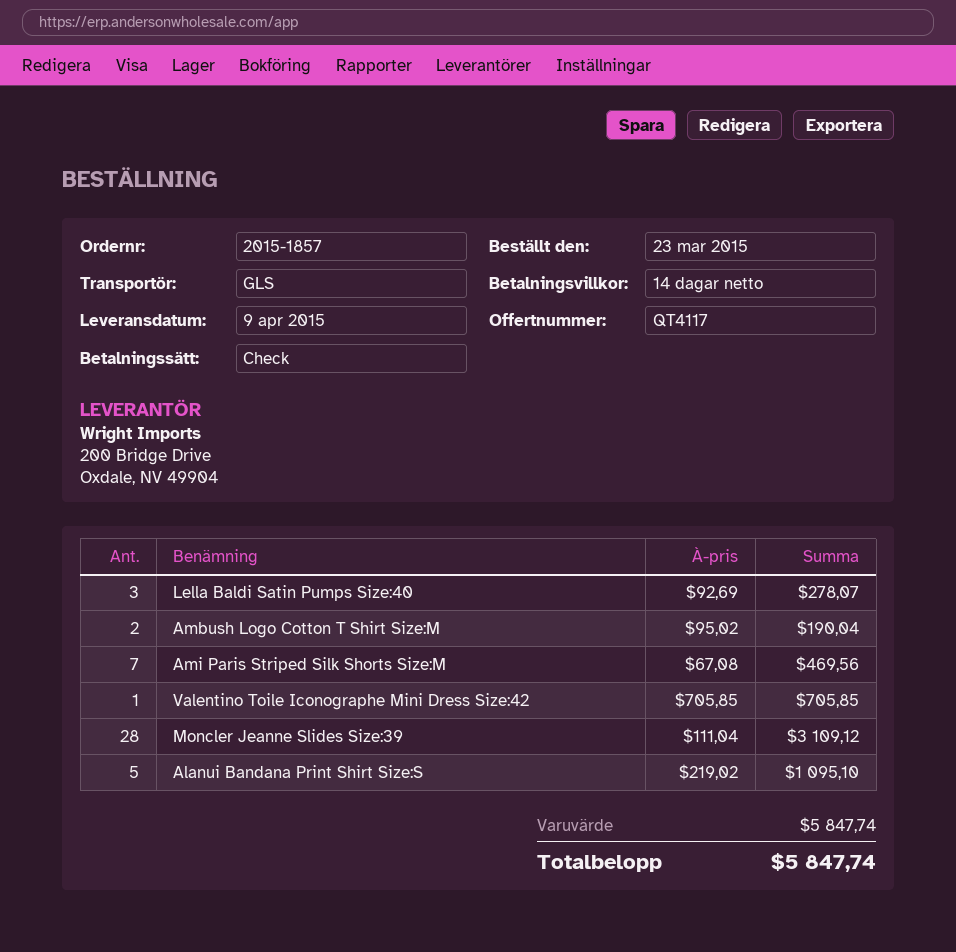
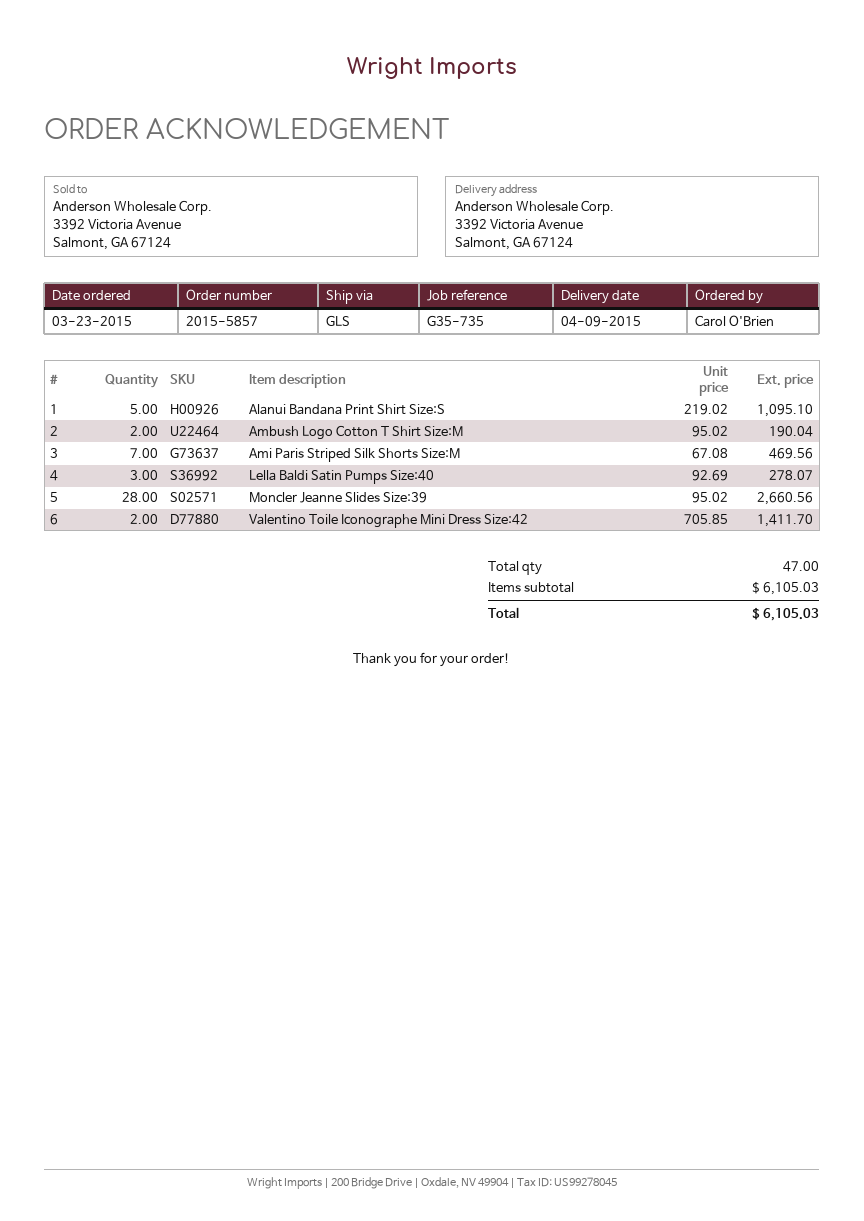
order number: 2015-1857 -> 2015-5857
Valentino Toile Iconographe Mini Dress Size:42: 1 x 705.85 = 705.85 -> 2 x 705.85 = 1411.70
Moncler Jeanne Slides Size:39: 28 x 111.04 = 3109.12 -> 28 x 95.02 = 2660.56
subtotal: 5847.74 -> 6105.03
total: 5847.74 -> 6105.03

